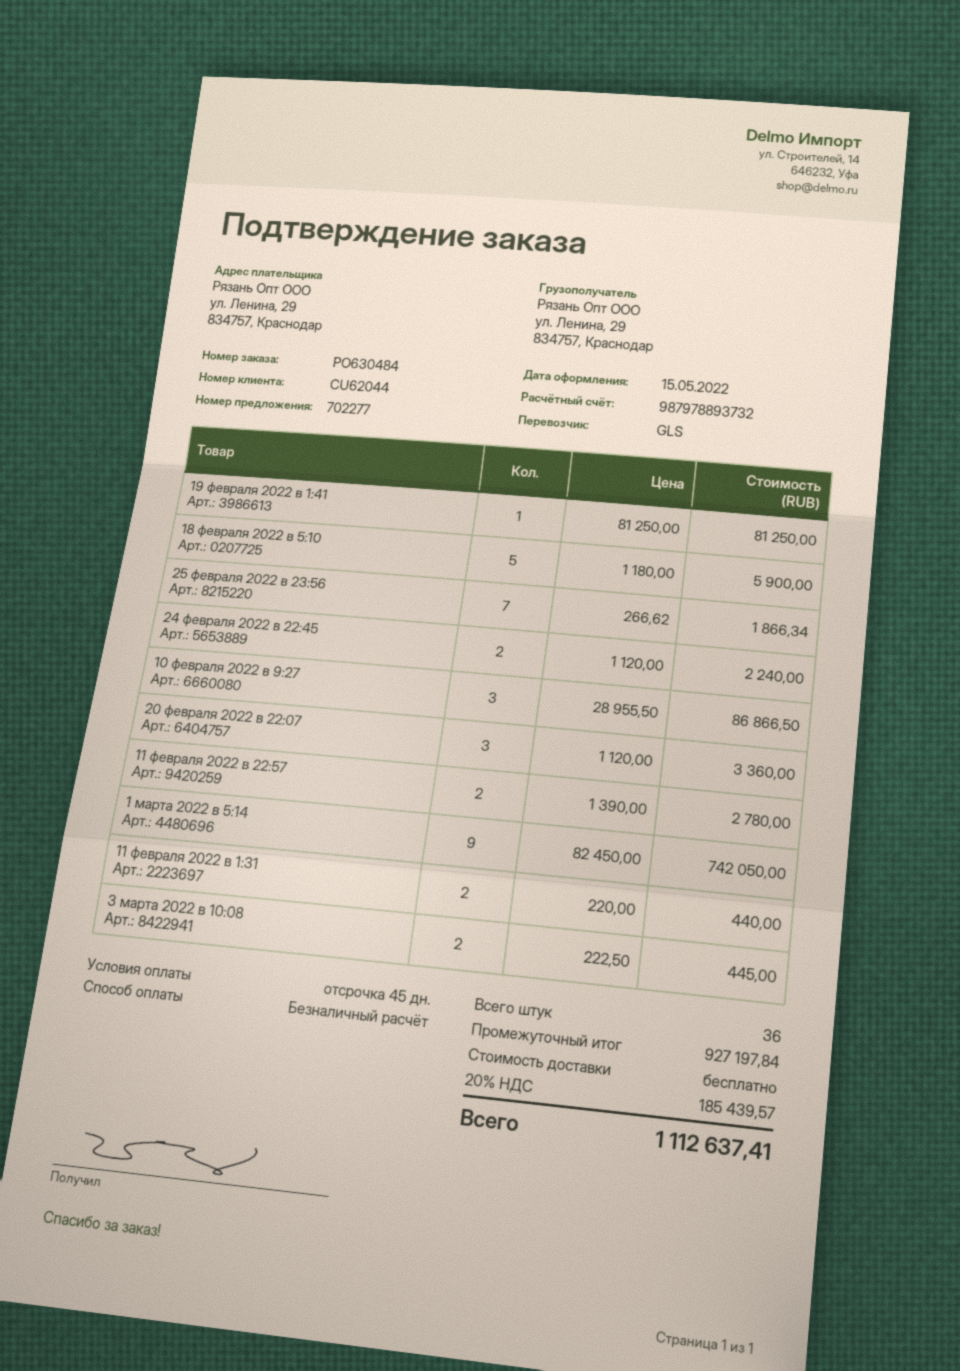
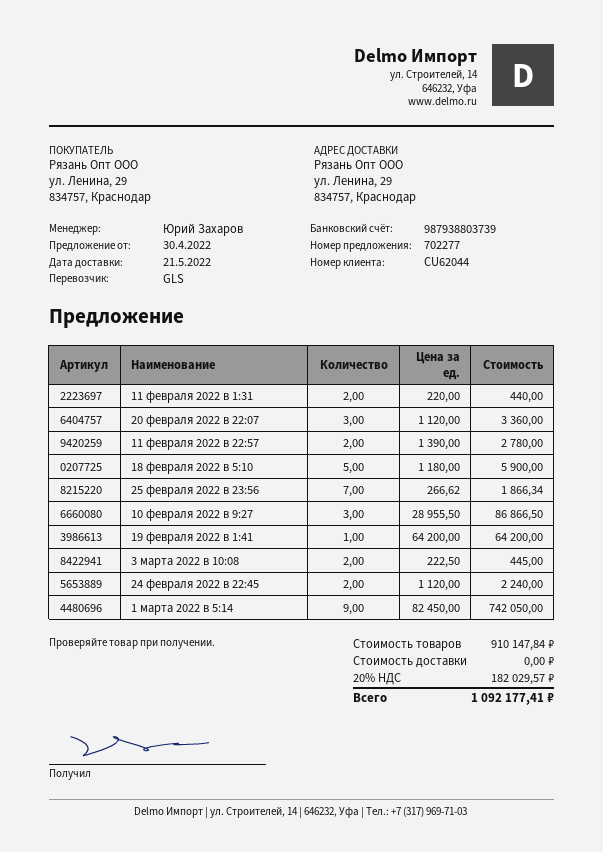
bank account: 987978893732 -> 987938803739
19 февраля 2022 в 1:41: 1 x 81250.00 = 81250.00 -> 1 x 64200.00 = 64200.00
subtotal: 927197.84 -> 910147.84
tax: 20% = 185439.57 -> 20% = 182029.57
total: 1112637.41 -> 1092177.41

